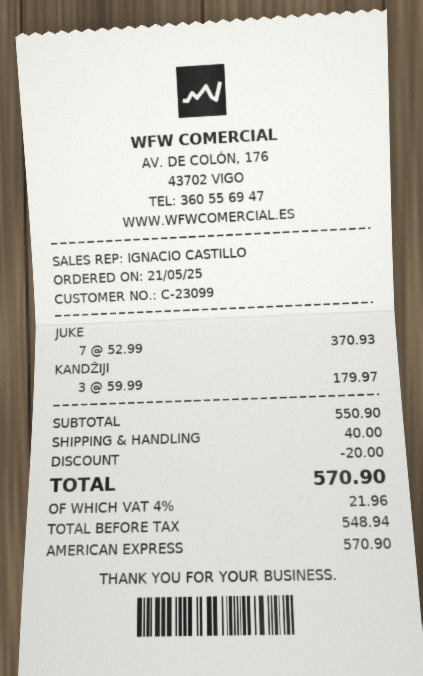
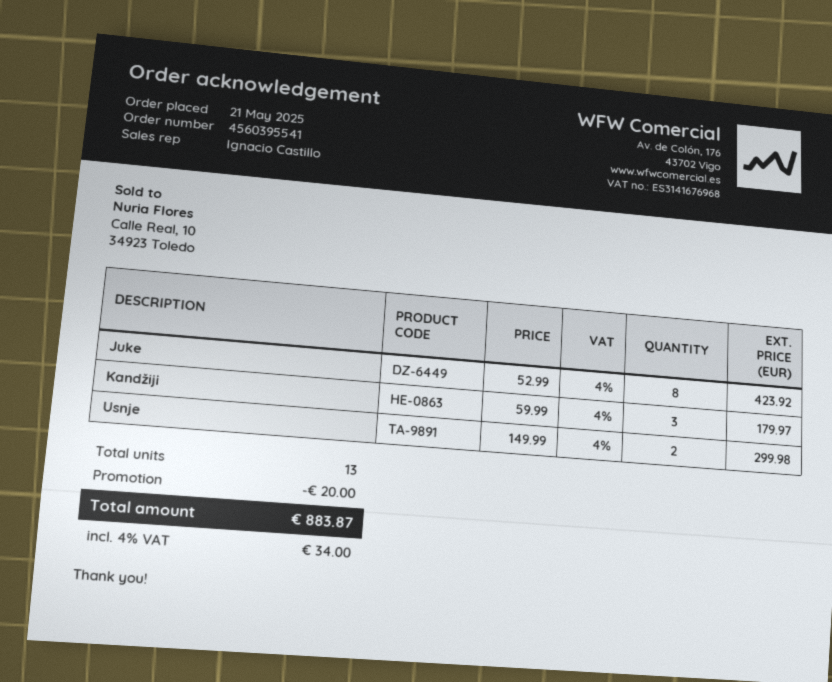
JUKE: 7 x 52.99 = 370.93 -> 8 x 52.99 = 423.92
Usnje: none -> 2 x 149.99 = 299.98
shipping: 40.00 -> none
tax: 4% = 21.96 -> 4% = 34.00
total: 570.90 -> 883.87

